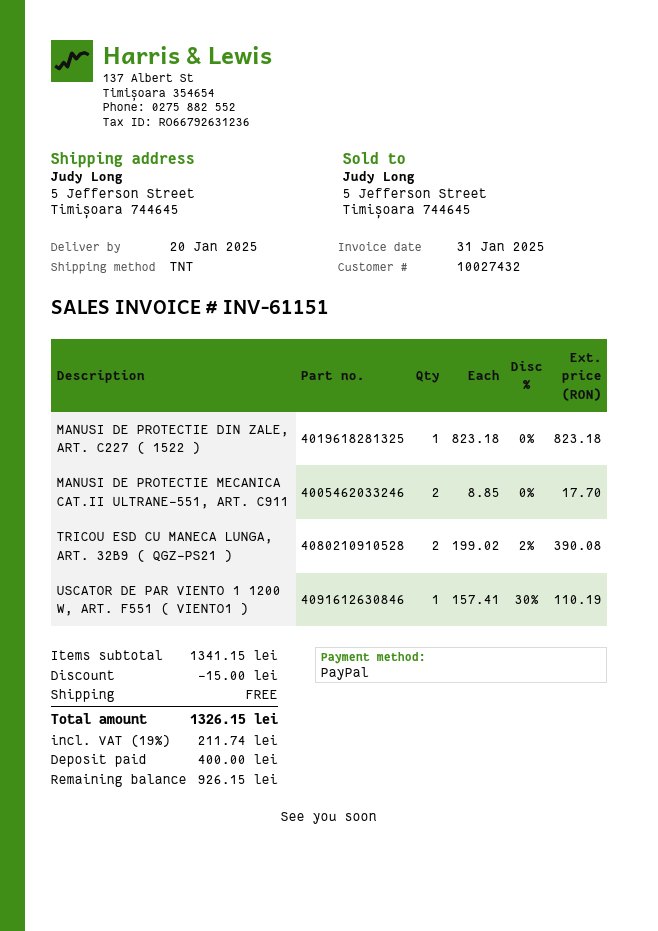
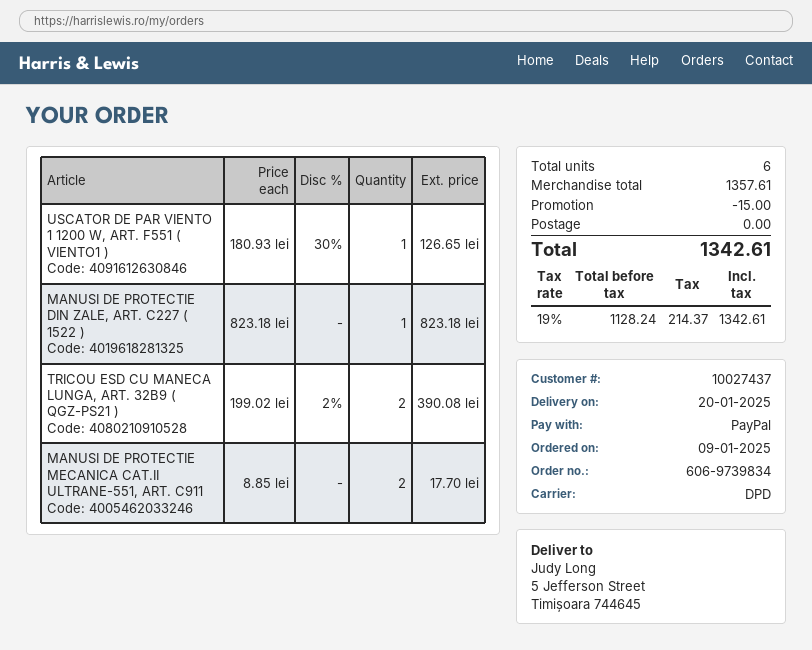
customer number: 10027432 -> 10027437
shipping method: TNT -> DPD
USCATOR DE PAR VIENTO 1 1200 W, ART. F551 ( VIENTO1 ): 1 x 157.41 - 30% = 110.19 -> 1 x 180.93 - 30% = 126.65
subtotal: 1341.15 -> 1357.61
tax: 19% = 211.74 -> 19% = 214.37
total: 1326.15 -> 1342.61

